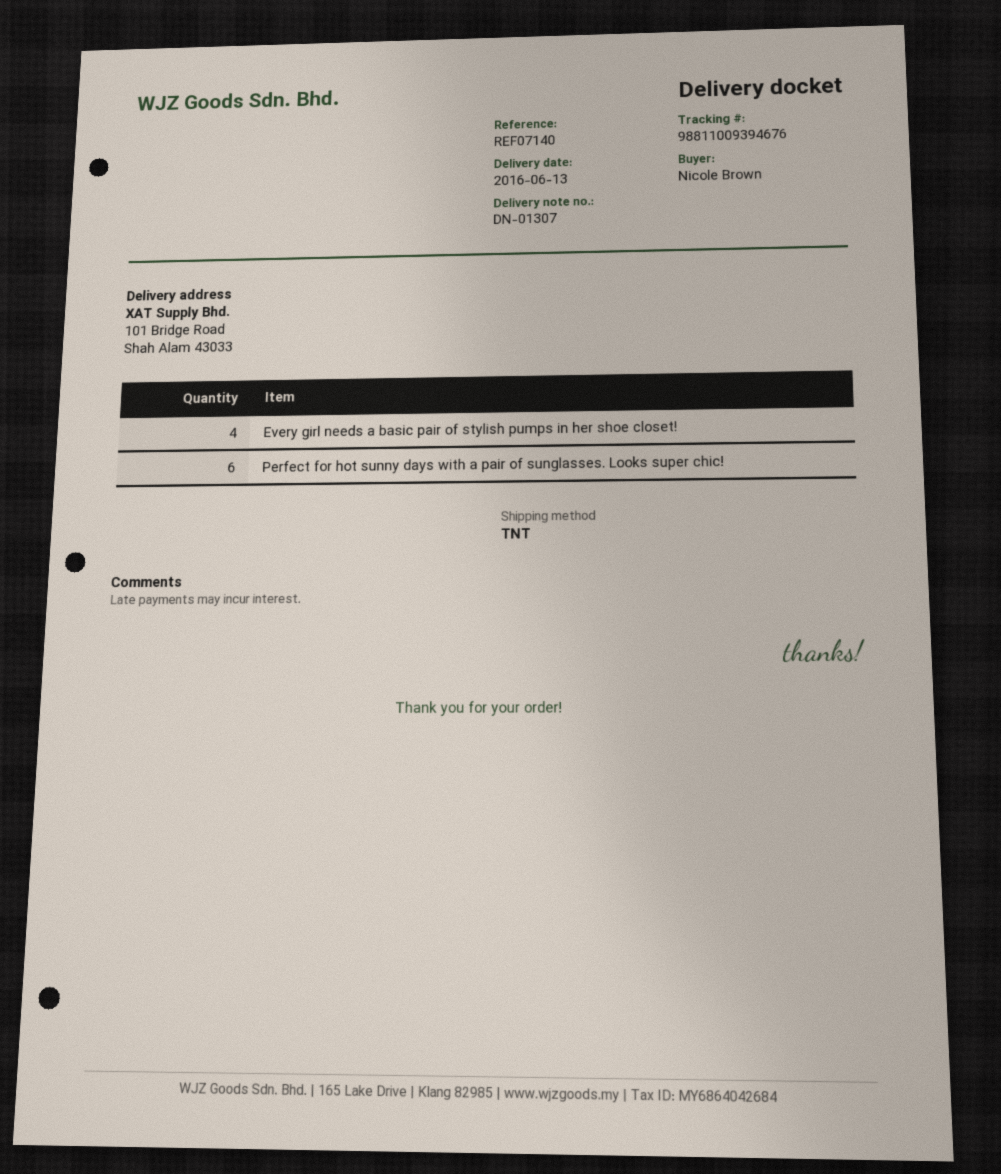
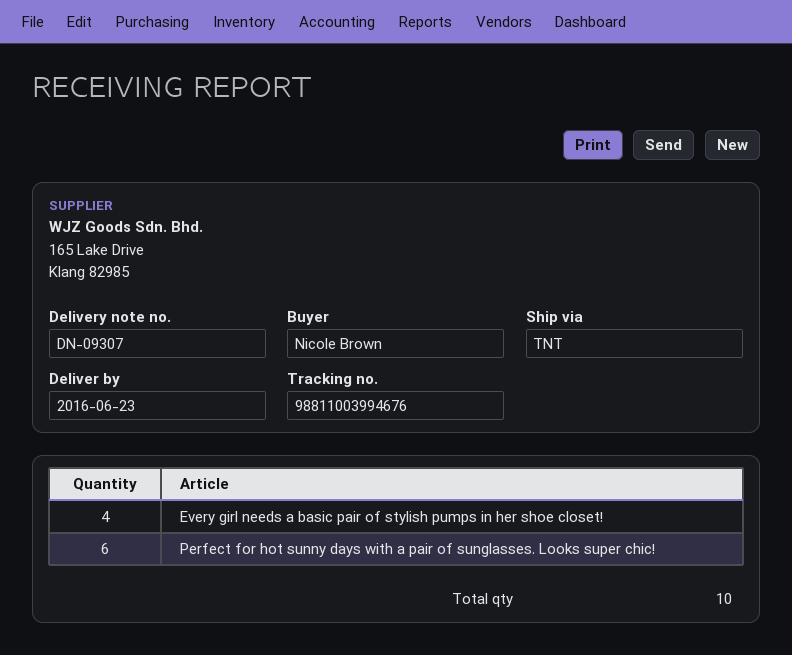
delivery note number: DN-01307 -> DN-09307
delivery date: 2016-06-13 -> 2016-06-23
tracking number: 98811009394676 -> 98811003994676

